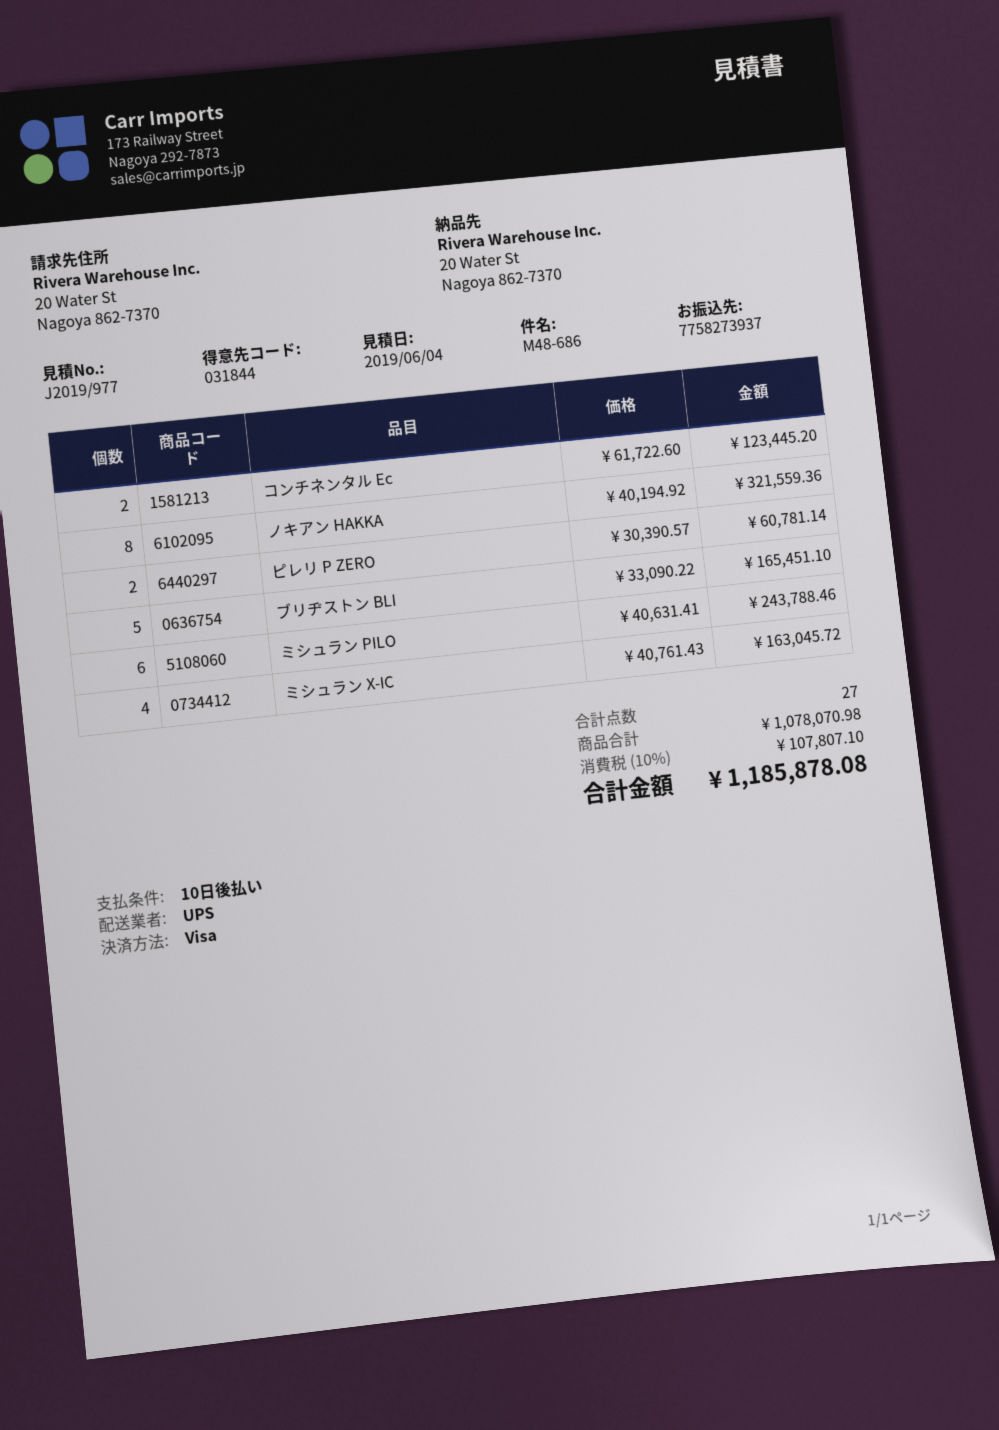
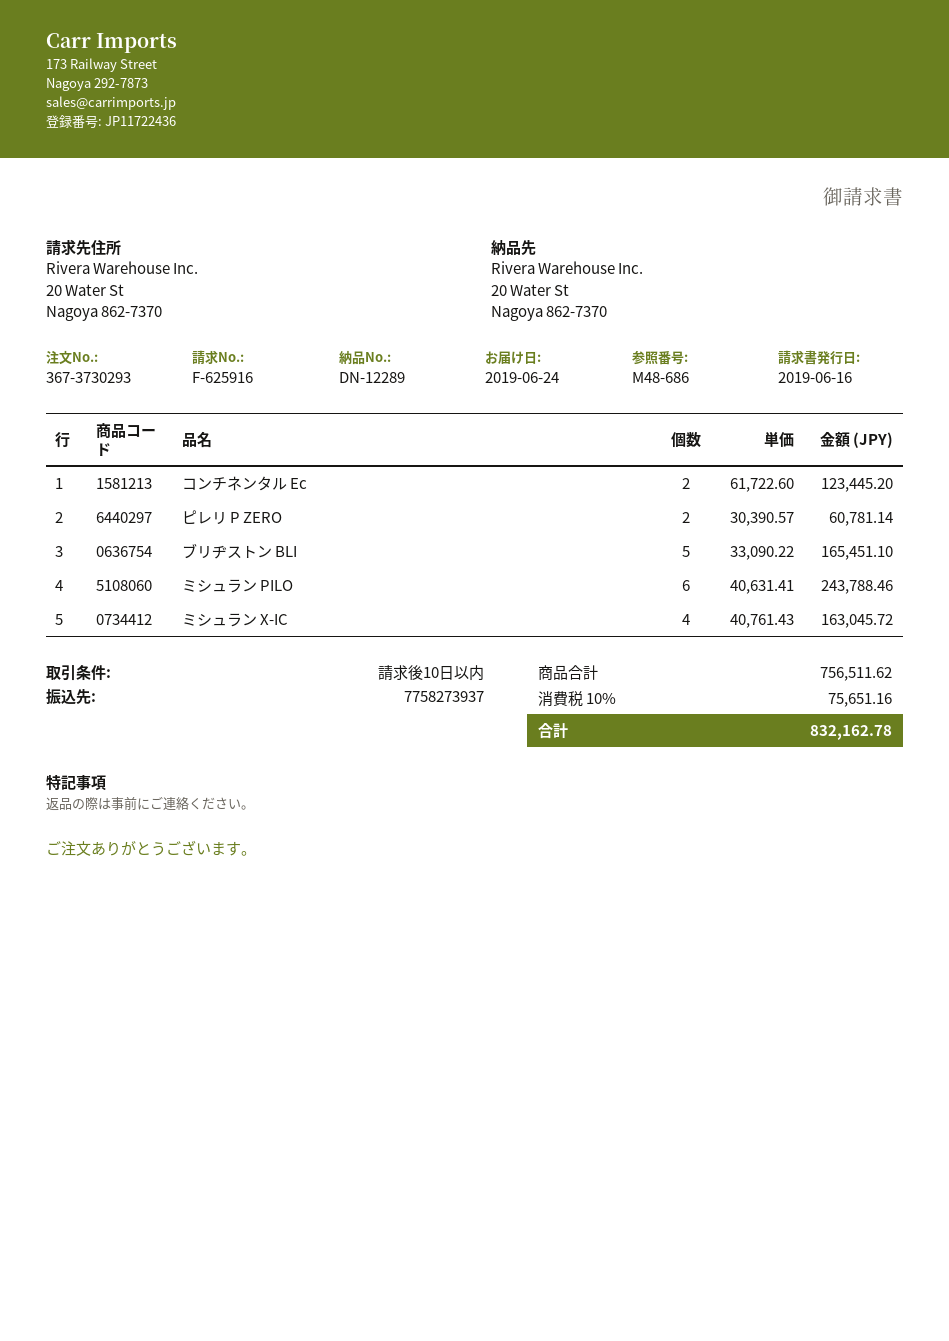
ノキアン HAKKA: 8 x 40194.92 = 321559.36 -> none
subtotal: 1078070.98 -> 756511.62
tax: 10% = 107807.10 -> 10% = 75651.16
total: 1185878.08 -> 832162.78

